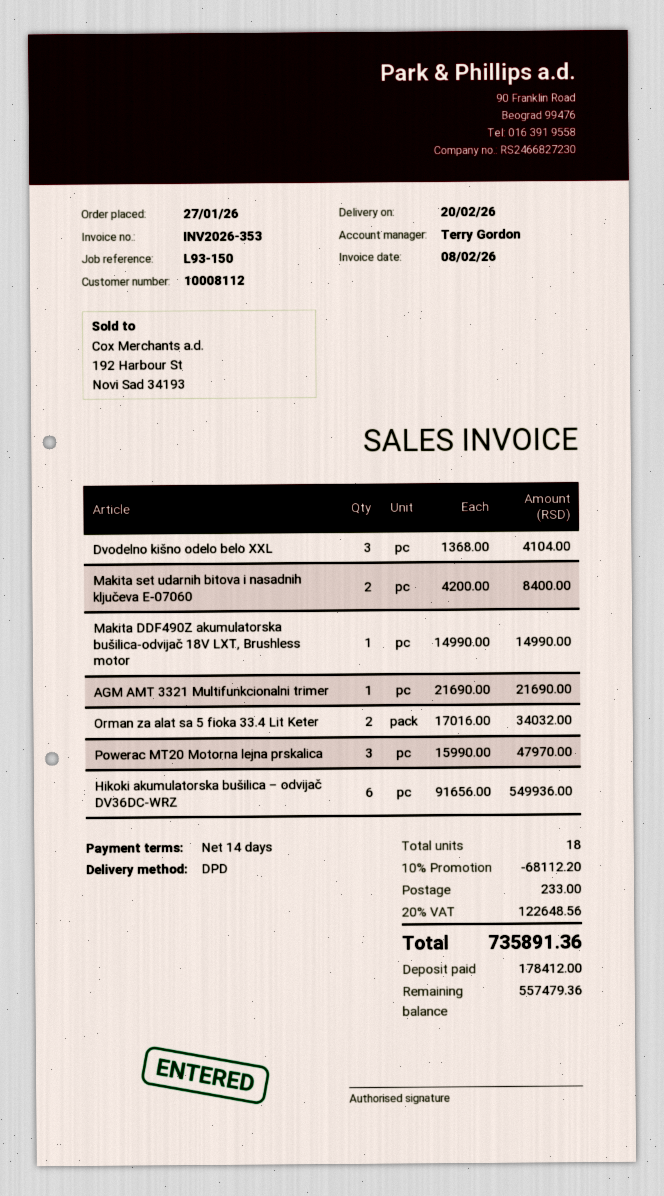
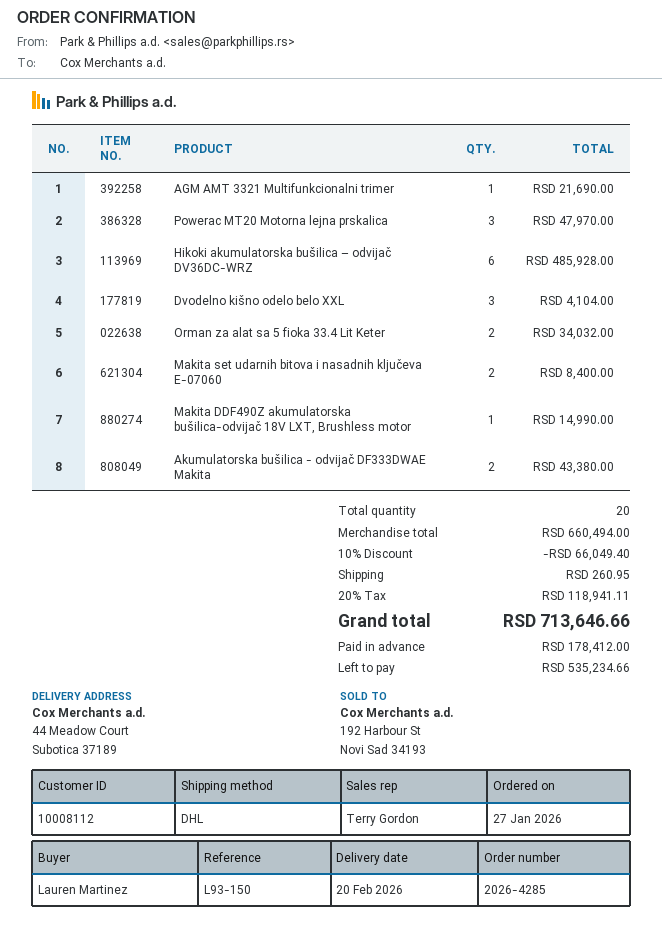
shipping method: DPD -> DHL
Hikoki akumulatorska bušilica – odvijač DV36DC-WRZ: 6 for 549936.00 -> 6 for 485928.00
Akumulatorska bušilica - odvijač DF333DWAE Makita: none -> 2 for 43380.00
total quantity: 18 -> 20
discount: 10% = 68112.20 -> 10% = 66049.40
shipping: 233.00 -> 260.95
tax: 20% = 122648.56 -> 20% = 118941.11
total: 735891.36 -> 713646.66
balance: 557479.36 -> 535234.66

